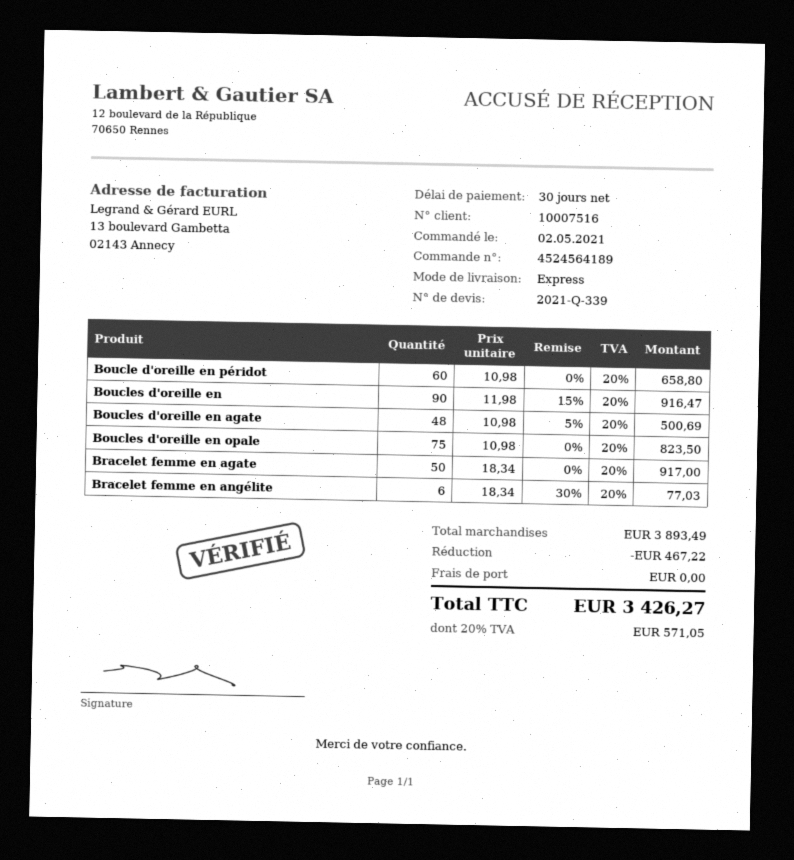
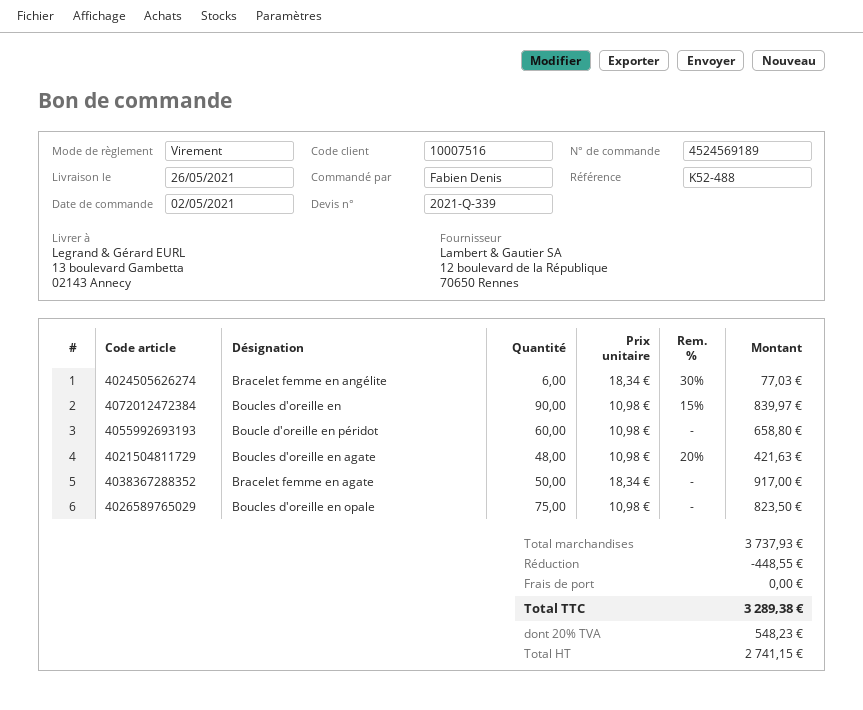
order number: 4524564189 -> 4524569189
Boucles d'oreille en: 90 x 11.98 - 15% = 916.47 -> 90 x 10.98 - 15% = 839.97
Boucles d'oreille en agate: 48 x 10.98 - 5% = 500.69 -> 48 x 10.98 - 20% = 421.63
subtotal: 3893.49 -> 3737.93
discount: 467.22 -> 448.55
tax: 20% = 571.05 -> 20% = 548.23
total: 3426.27 -> 3289.38

